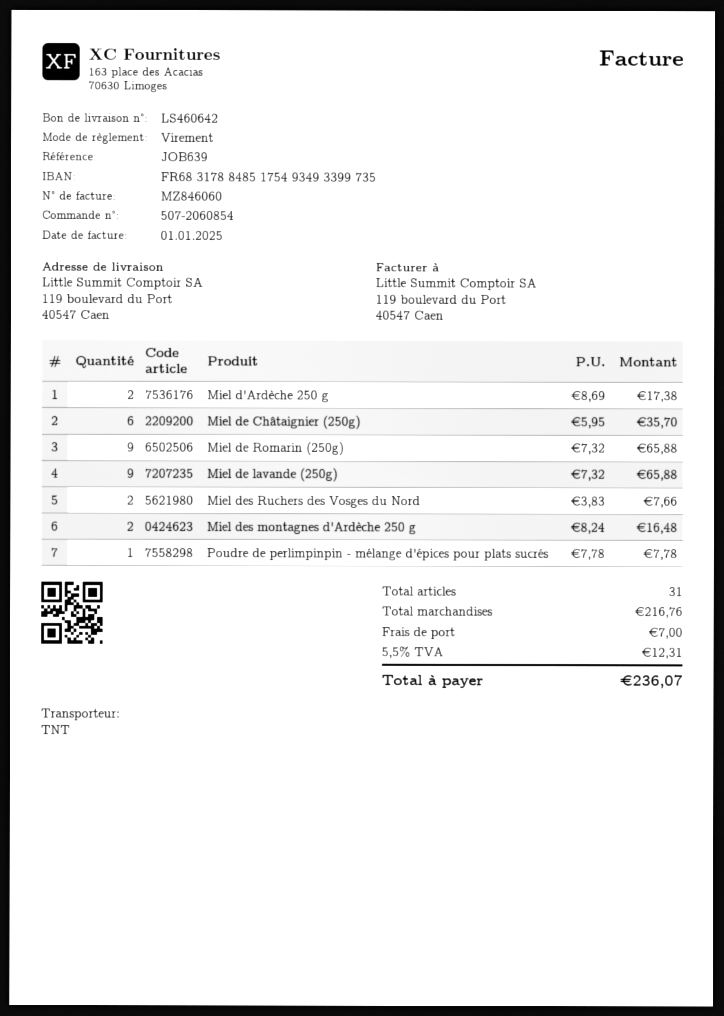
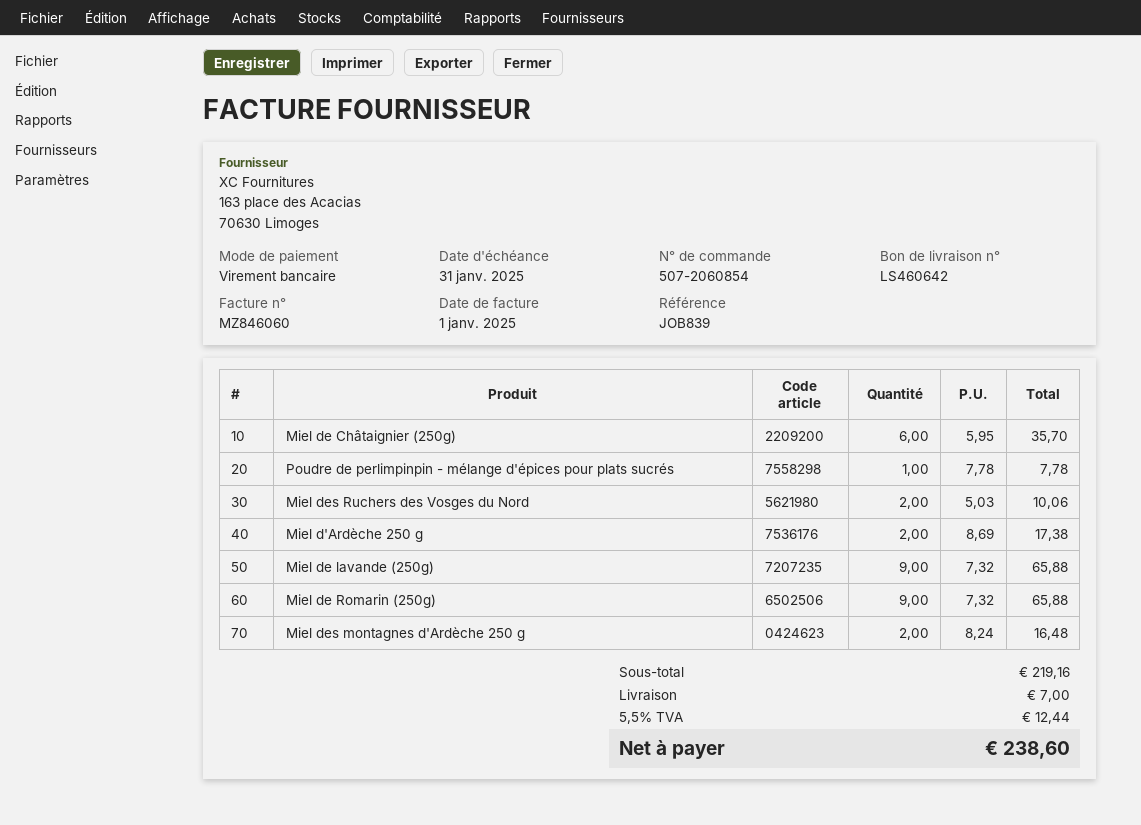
reference: JOB639 -> JOB839
Miel des Ruchers des Vosges du Nord: 2 x 3.83 = 7.66 -> 2 x 5.03 = 10.06
subtotal: 216.76 -> 219.16
tax: 5.5% = 12.31 -> 5.5% = 12.44
total: 236.07 -> 238.60

